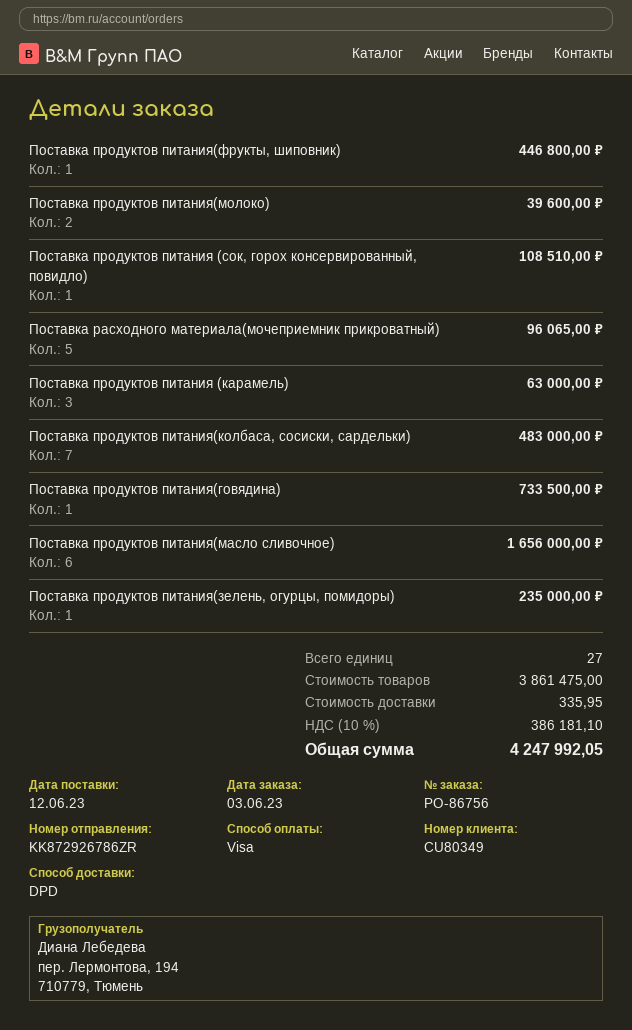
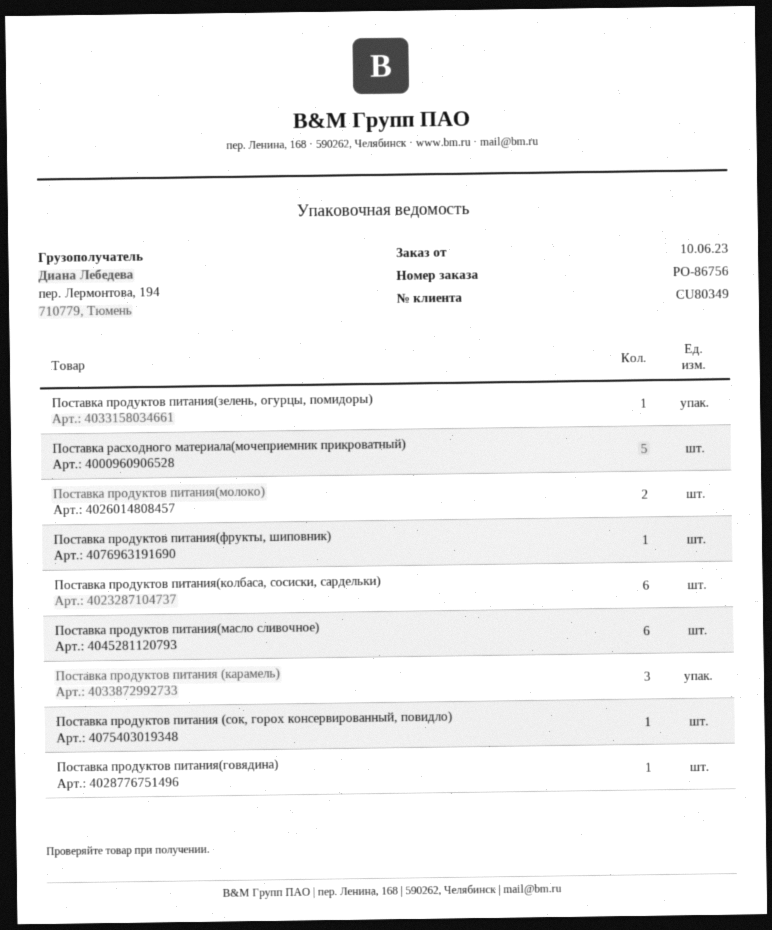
order date: 2023-06-03 -> 2023-06-10
Поставка продуктов питания(колбаса, сосиски, сардельки): 7 -> 6

